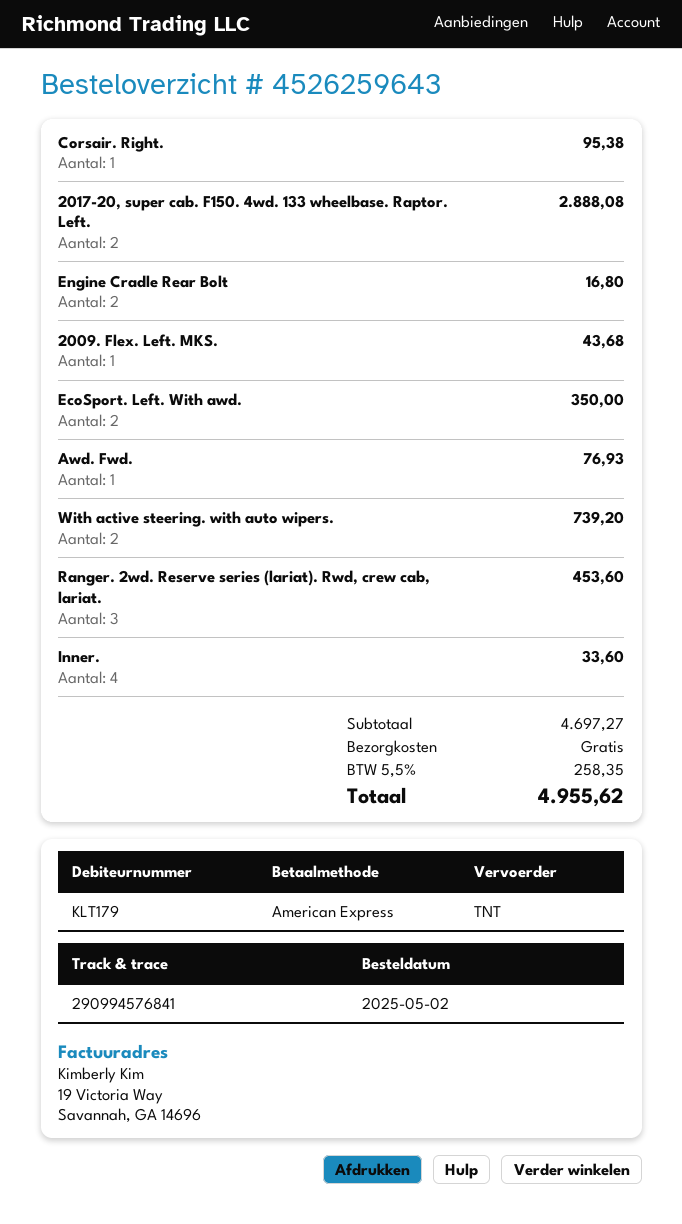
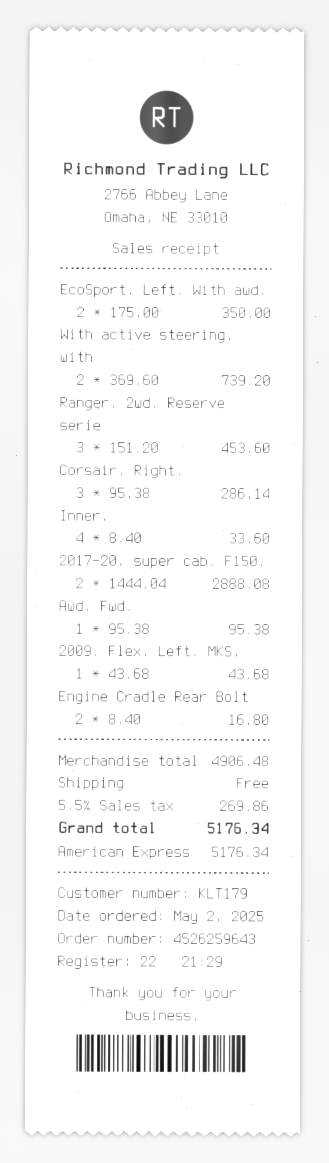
Corsair. Right.: 1 for 95.38 -> 3 for 286.14
Awd. Fwd.: 1 for 76.93 -> 1 for 95.38
subtotal: 4697.27 -> 4906.48
tax: 5.5% = 258.35 -> 5.5% = 269.86
total: 4955.62 -> 5176.34

